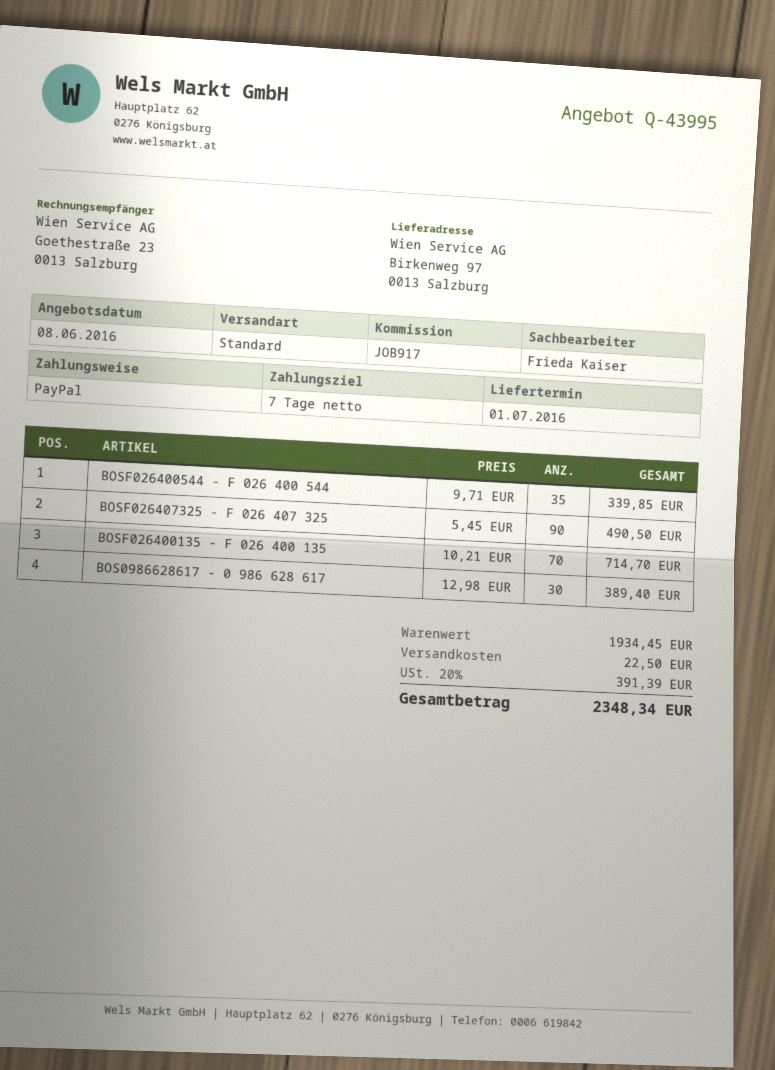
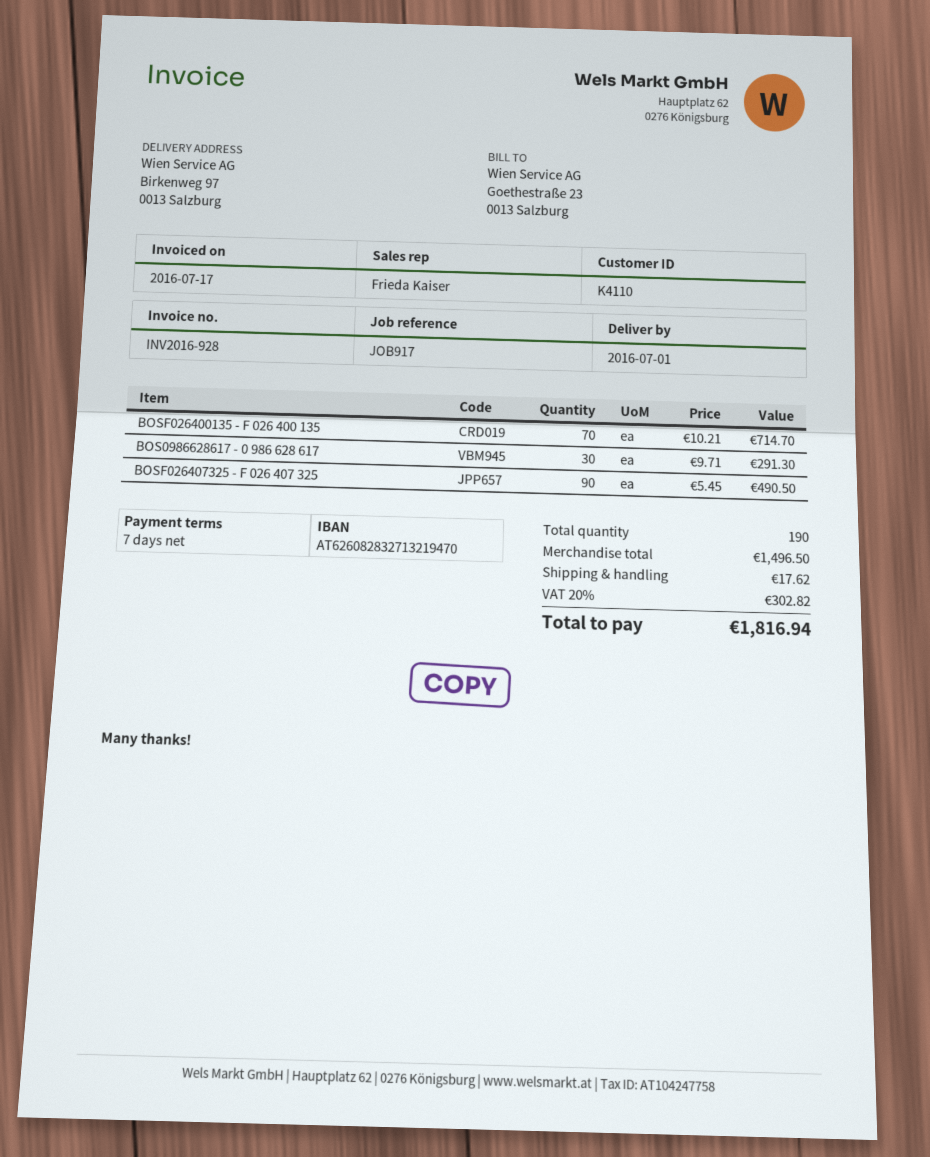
BOSF026400544 - F 026 400 544: 35 x 9.71 = 339.85 -> none
BOS0986628617 - 0 986 628 617: 30 x 12.98 = 389.40 -> 30 x 9.71 = 291.30
subtotal: 1934.45 -> 1496.50
shipping: 22.50 -> 17.62
tax: 20% = 391.39 -> 20% = 302.82
total: 2348.34 -> 1816.94

